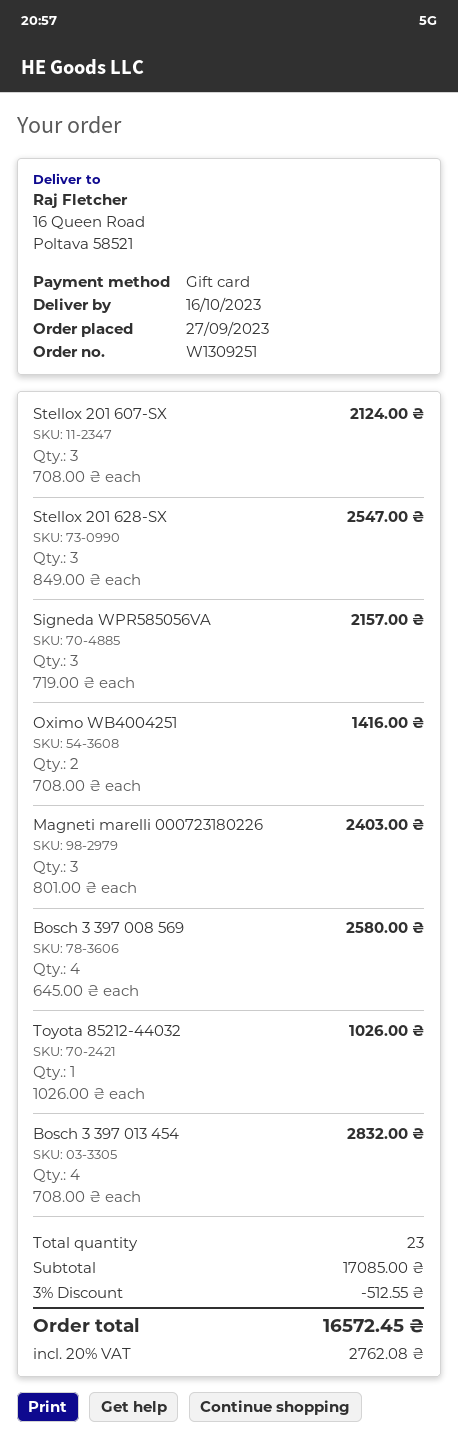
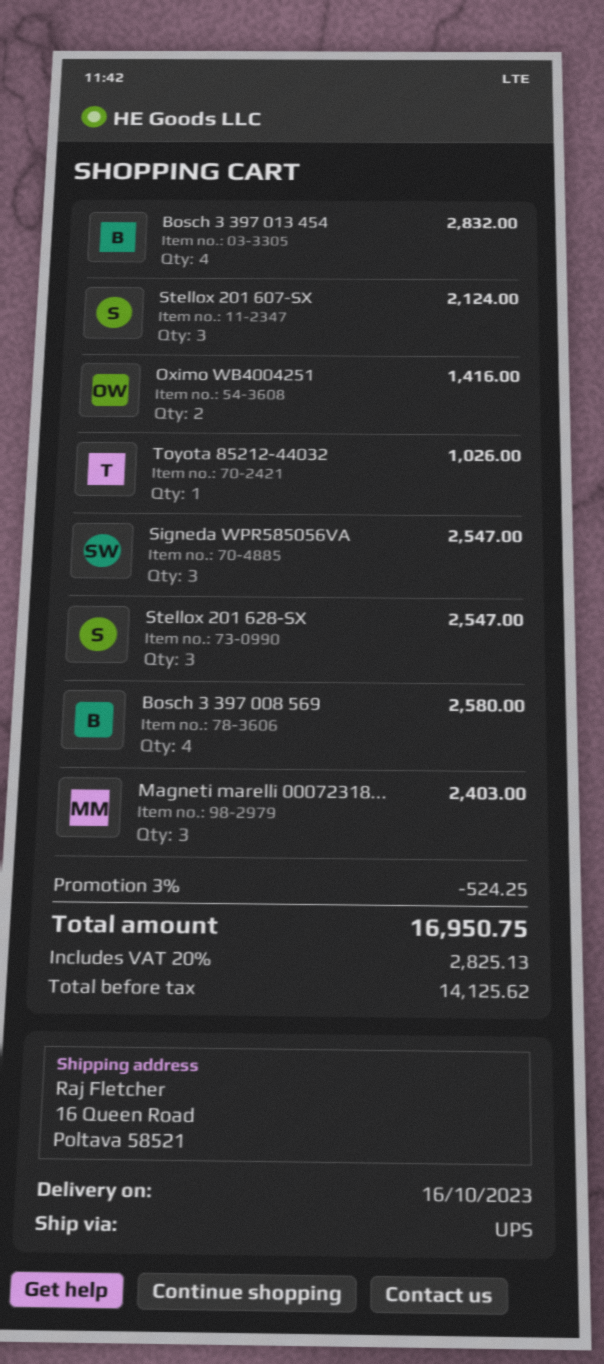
Signeda WPR585056VA: 3 for 2157.00 -> 3 for 2547.00
discount: 3% = 512.55 -> 3% = 524.25
tax: 20% = 2762.08 -> 20% = 2825.13
total: 16572.45 -> 16950.75

